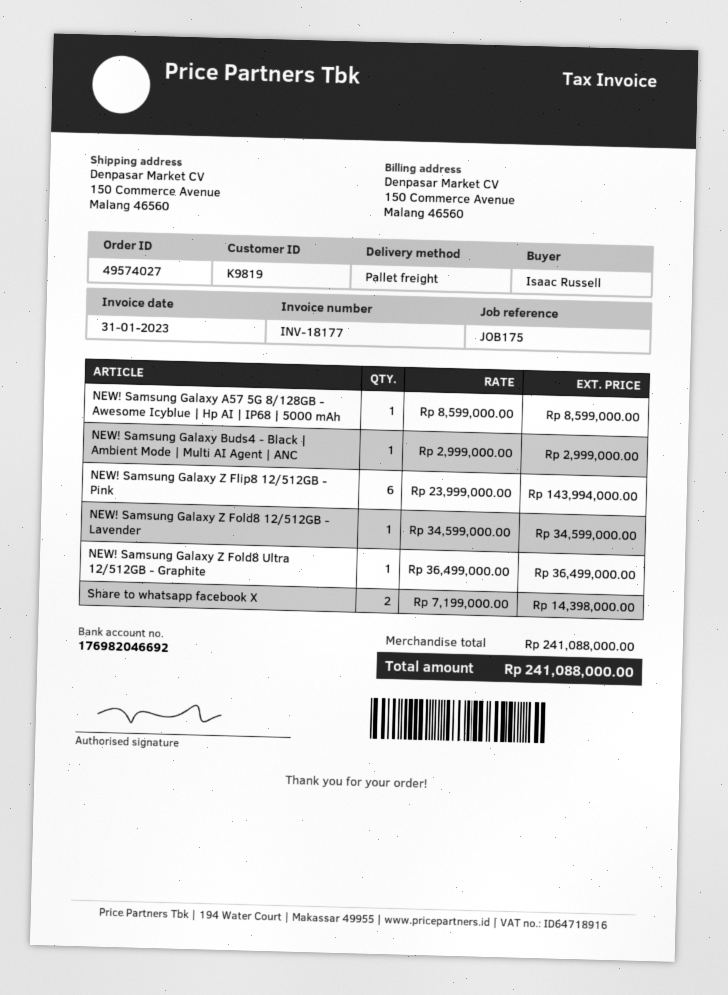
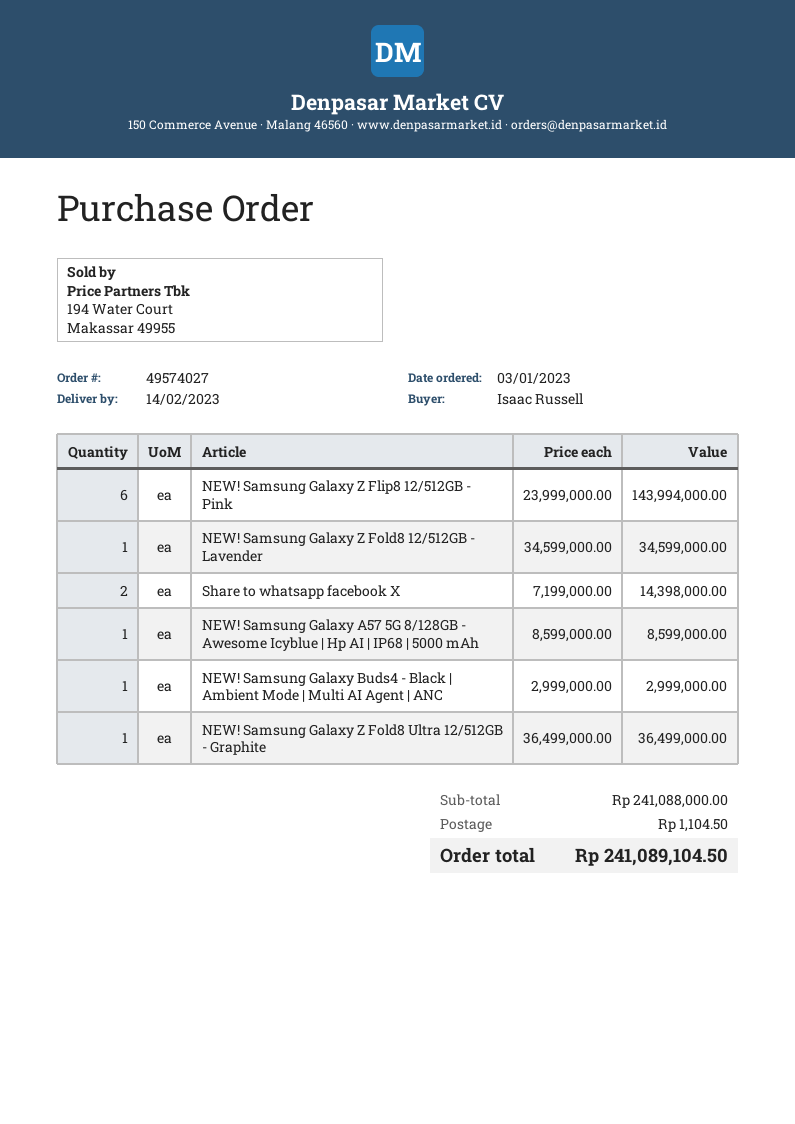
shipping: none -> 1104.50
total: 241088000.00 -> 241089104.50

